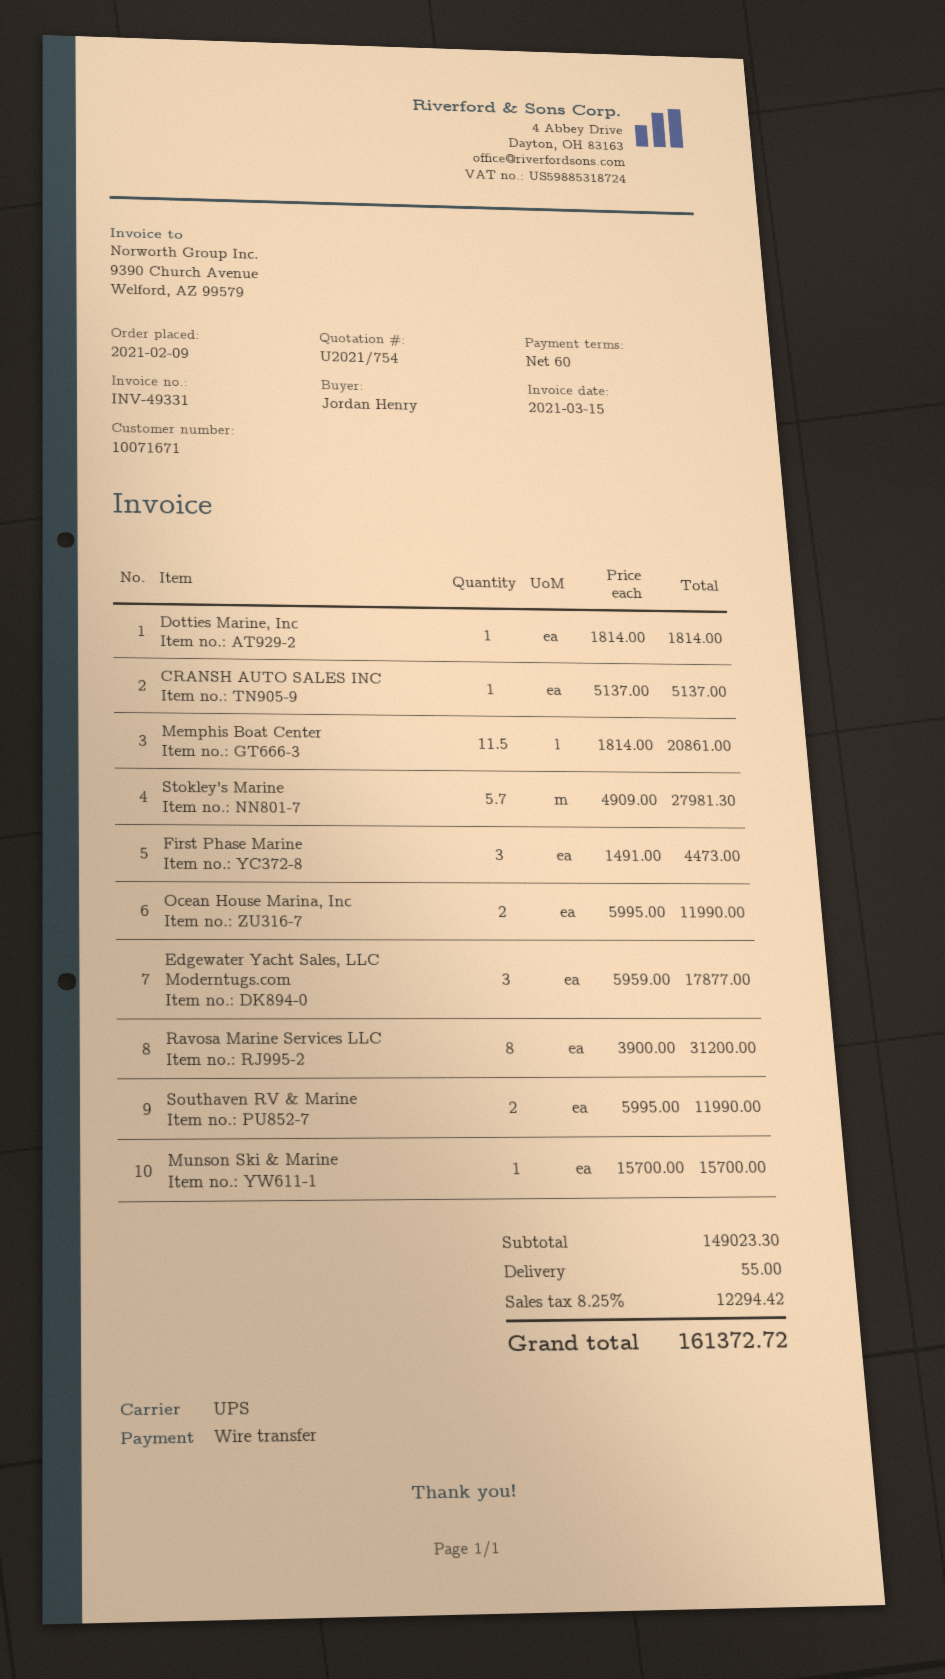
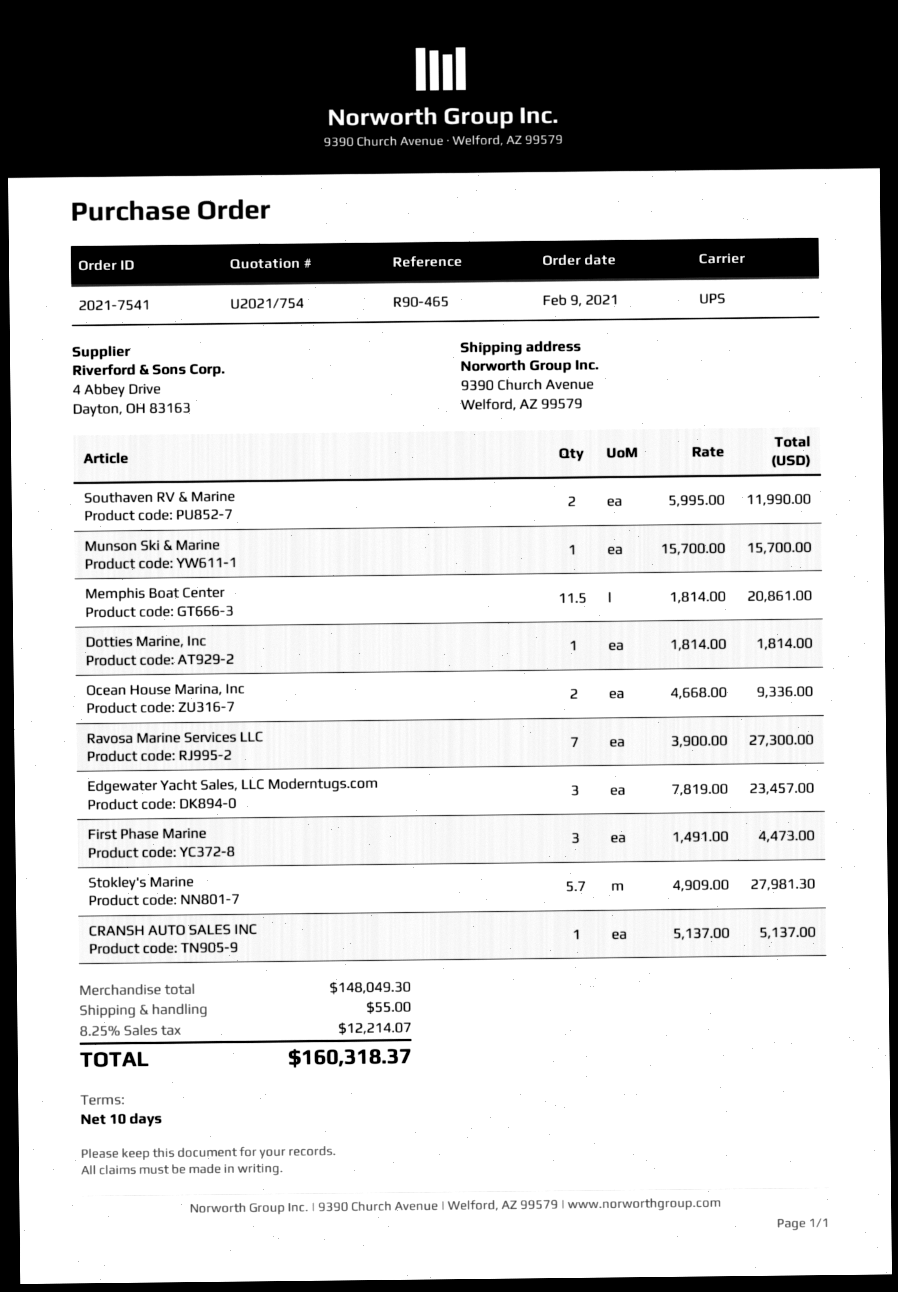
payment terms: 60 days -> 10 days
Ocean House Marina, Inc: 2 x 5995.00 = 11990.00 -> 2 x 4668.00 = 9336.00
Edgewater Yacht Sales, LLC Moderntugs.com: 3 x 5959.00 = 17877.00 -> 3 x 7819.00 = 23457.00
Ravosa Marine Services LLC: 8 x 3900.00 = 31200.00 -> 7 x 3900.00 = 27300.00
subtotal: 149023.30 -> 148049.30
tax: 8.25% = 12294.42 -> 8.25% = 12214.07
total: 161372.72 -> 160318.37

